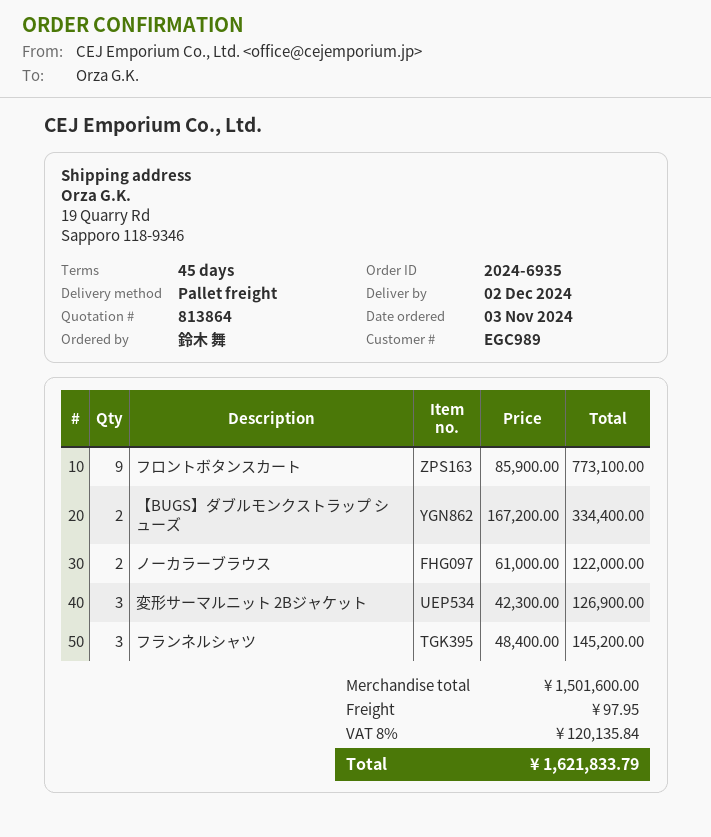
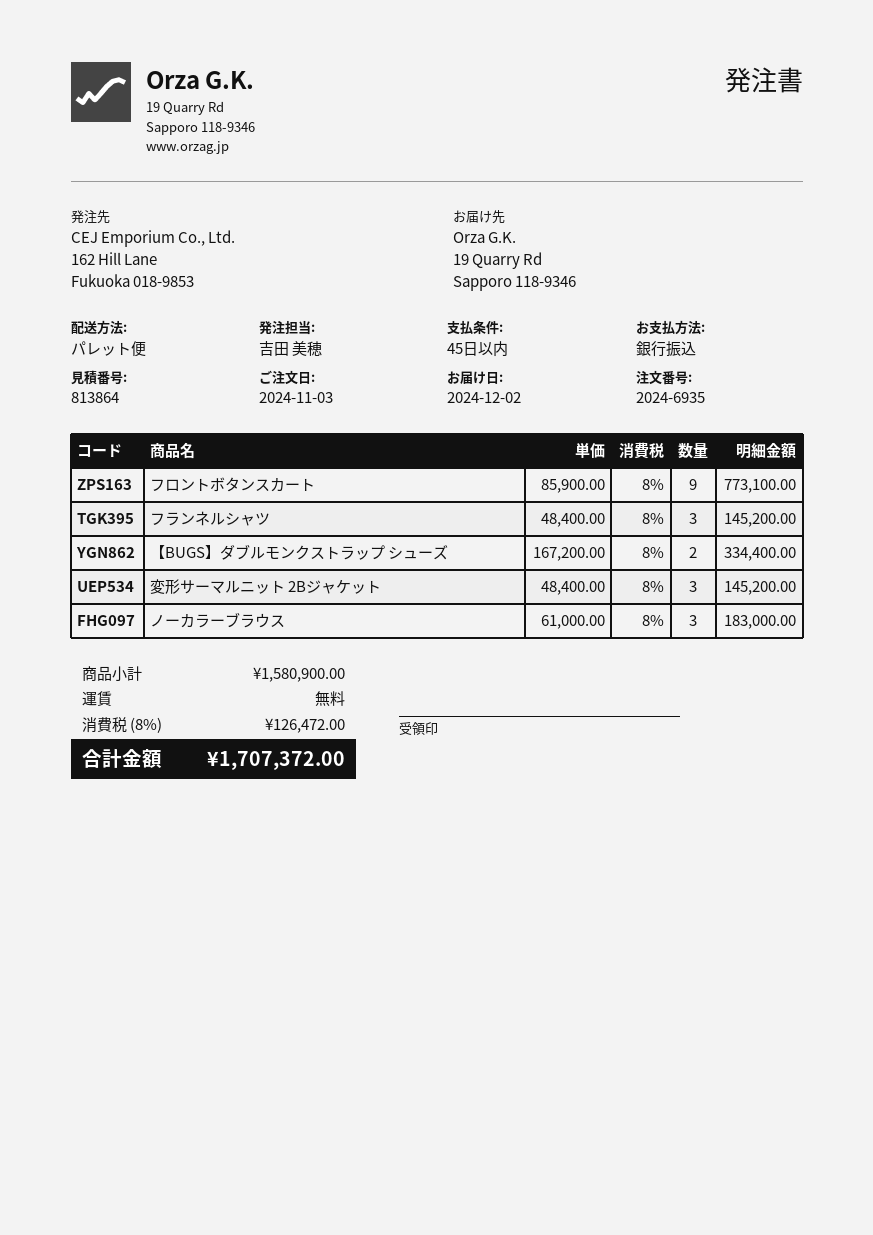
ordered by: 鈴木 舞 -> 吉田 美穂
ノーカラーブラウス: 2 x 61000.00 = 122000.00 -> 3 x 61000.00 = 183000.00
変形サーマルニット 2Bジャケット: 3 x 42300.00 = 126900.00 -> 3 x 48400.00 = 145200.00
subtotal: 1501600.00 -> 1580900.00
shipping: 97.95 -> 0.00
tax: 8% = 120135.84 -> 8% = 126472.00
total: 1621833.79 -> 1707372.00

